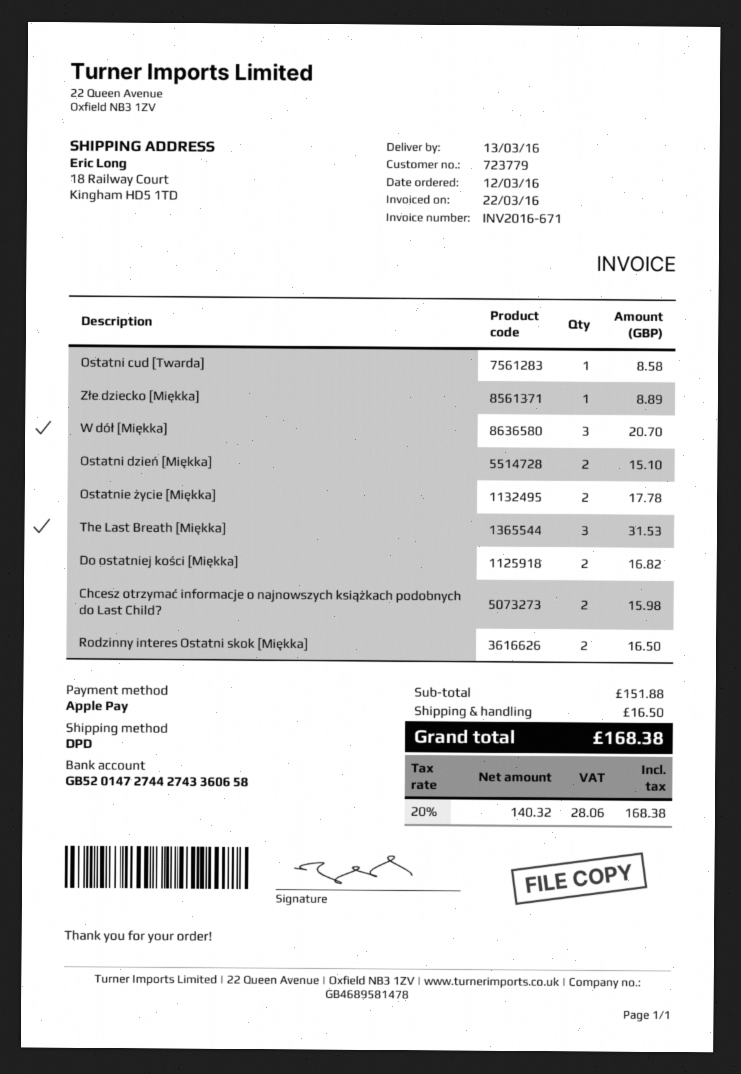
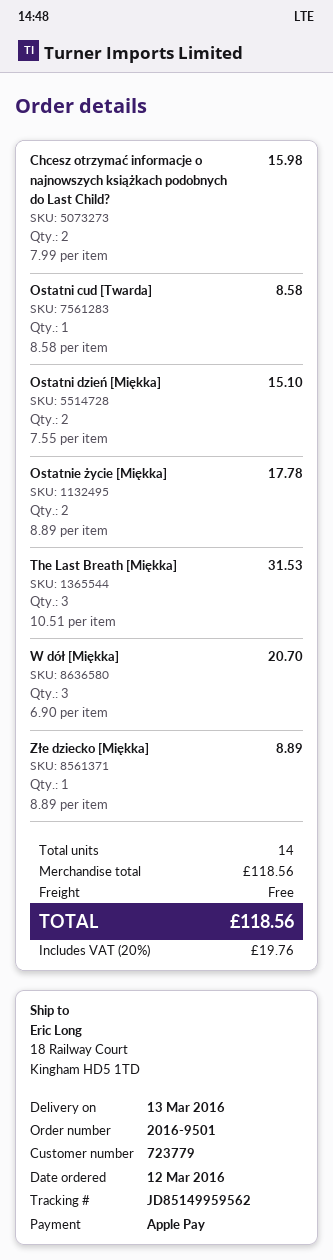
Do ostatniej kości [Miękka]: 2 for 16.82 -> none
Rodzinny interes Ostatni skok [Miękka]: 2 for 16.50 -> none
subtotal: 151.88 -> 118.56
shipping: 16.50 -> 0.00
tax: 20% = 28.06 -> 20% = 19.76
total: 168.38 -> 118.56

